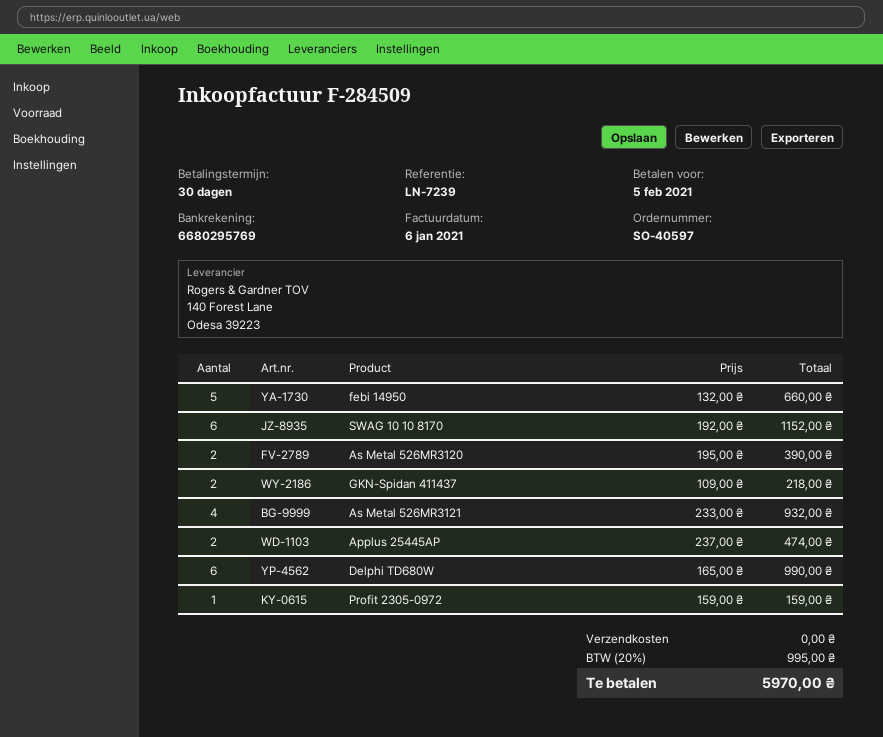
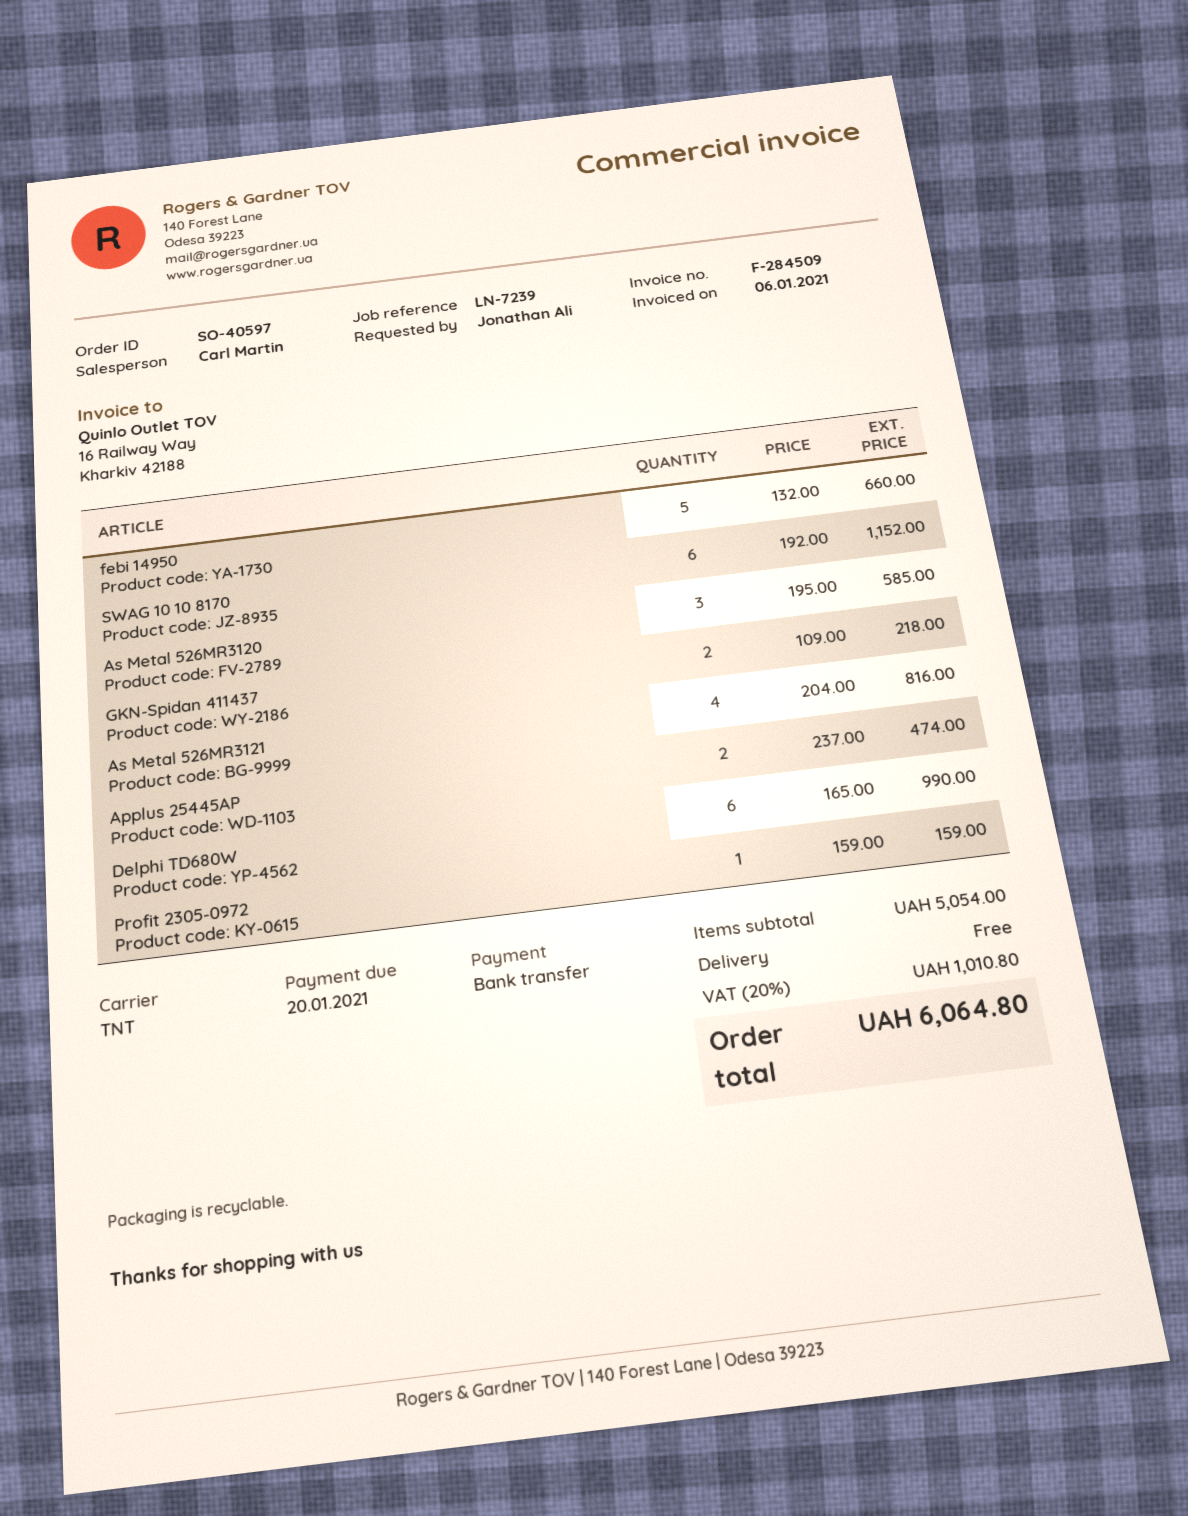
due date: 2021-02-05 -> 2021-01-20
As Metal 526MR3120: 2 x 195.00 = 390.00 -> 3 x 195.00 = 585.00
As Metal 526MR3121: 4 x 233.00 = 932.00 -> 4 x 204.00 = 816.00
tax: 20% = 995.00 -> 20% = 1010.80
total: 5970.00 -> 6064.80

